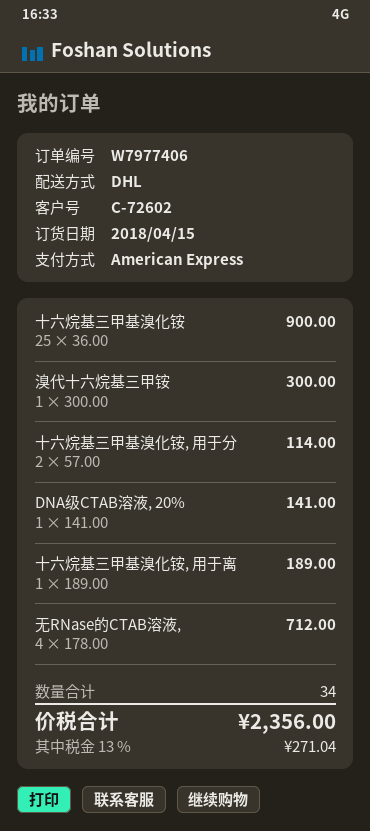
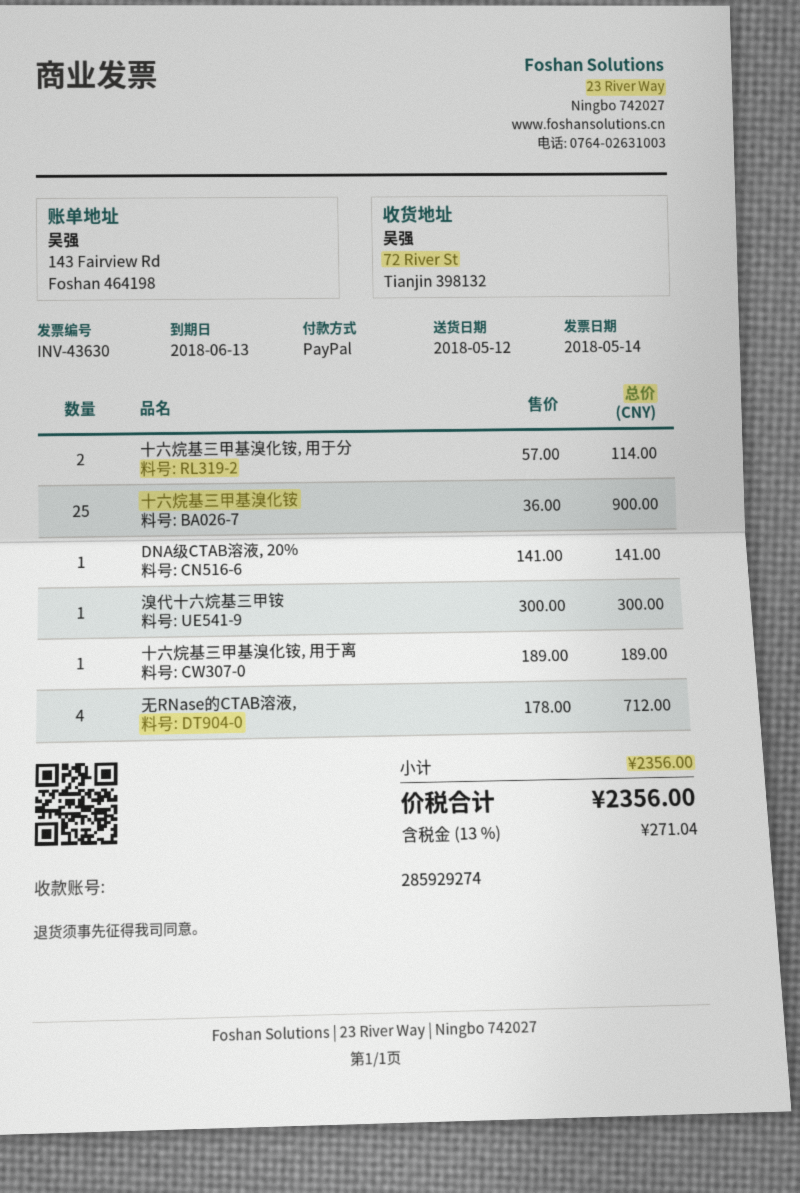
payment method: American Express -> PayPal

